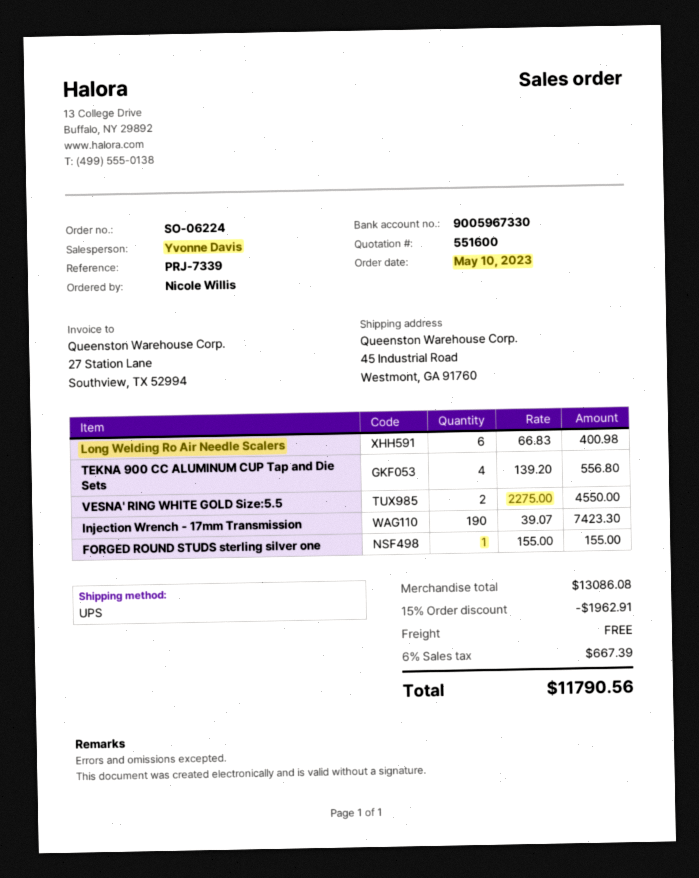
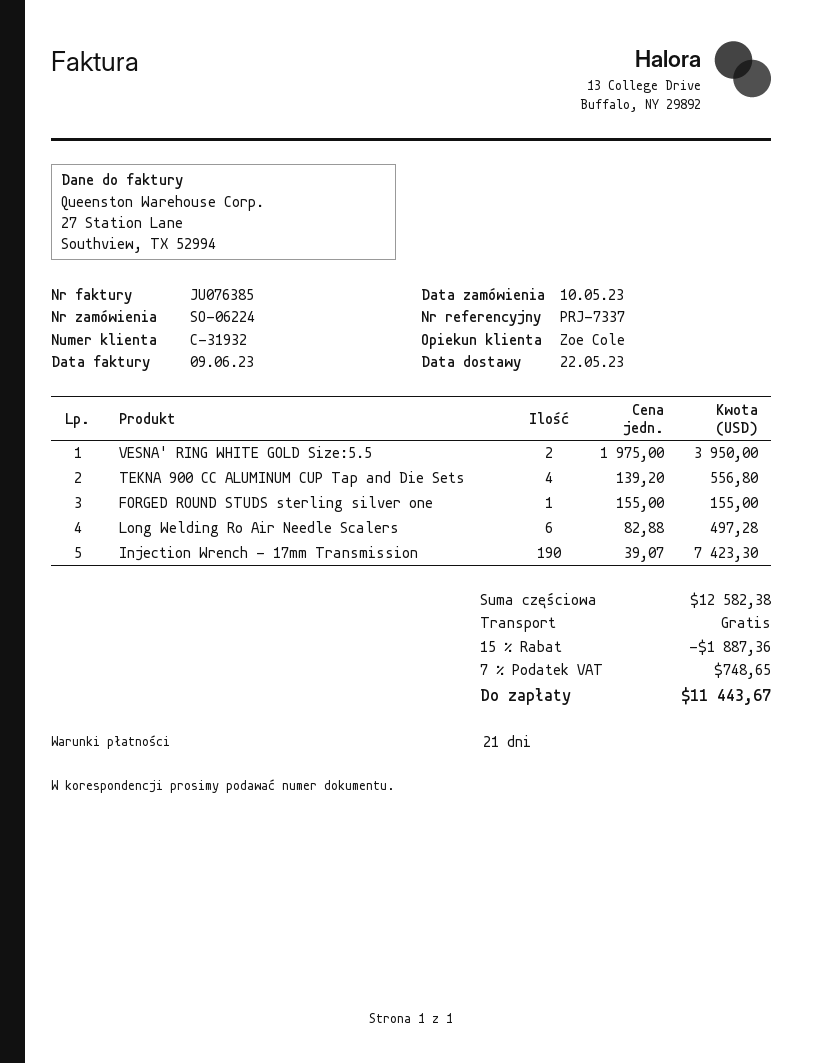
reference: PRJ-7339 -> PRJ-7337
sales rep: Yvonne Davis -> Zoe Cole
Long Welding Ro Air Needle Scalers: 6 x 66.83 = 400.98 -> 6 x 82.88 = 497.28
VESNA' RING WHITE GOLD Size:5.5: 2 x 2275.00 = 4550.00 -> 2 x 1975.00 = 3950.00
subtotal: 13086.08 -> 12582.38
discount: 15% = 1962.91 -> 15% = 1887.36
tax: 6% = 667.39 -> 7% = 748.65
total: 11790.56 -> 11443.67

